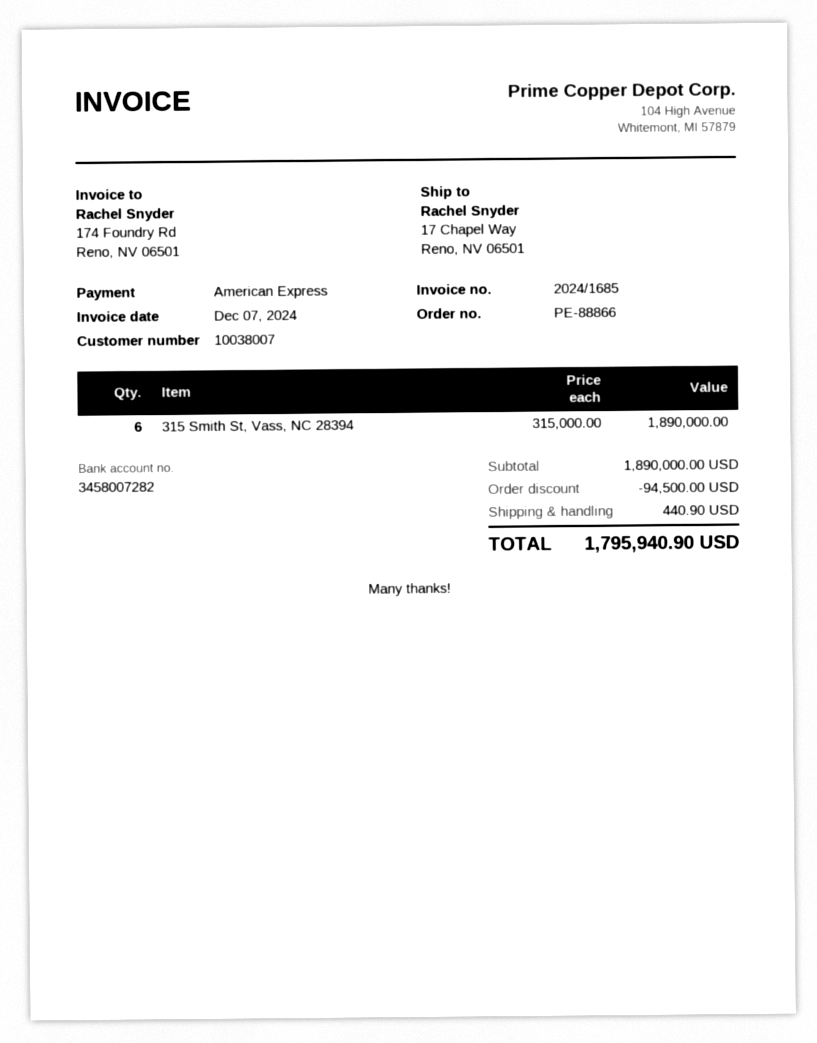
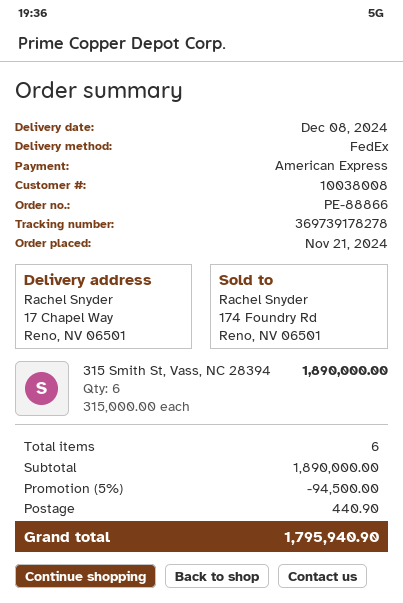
customer number: 10038007 -> 10038008

